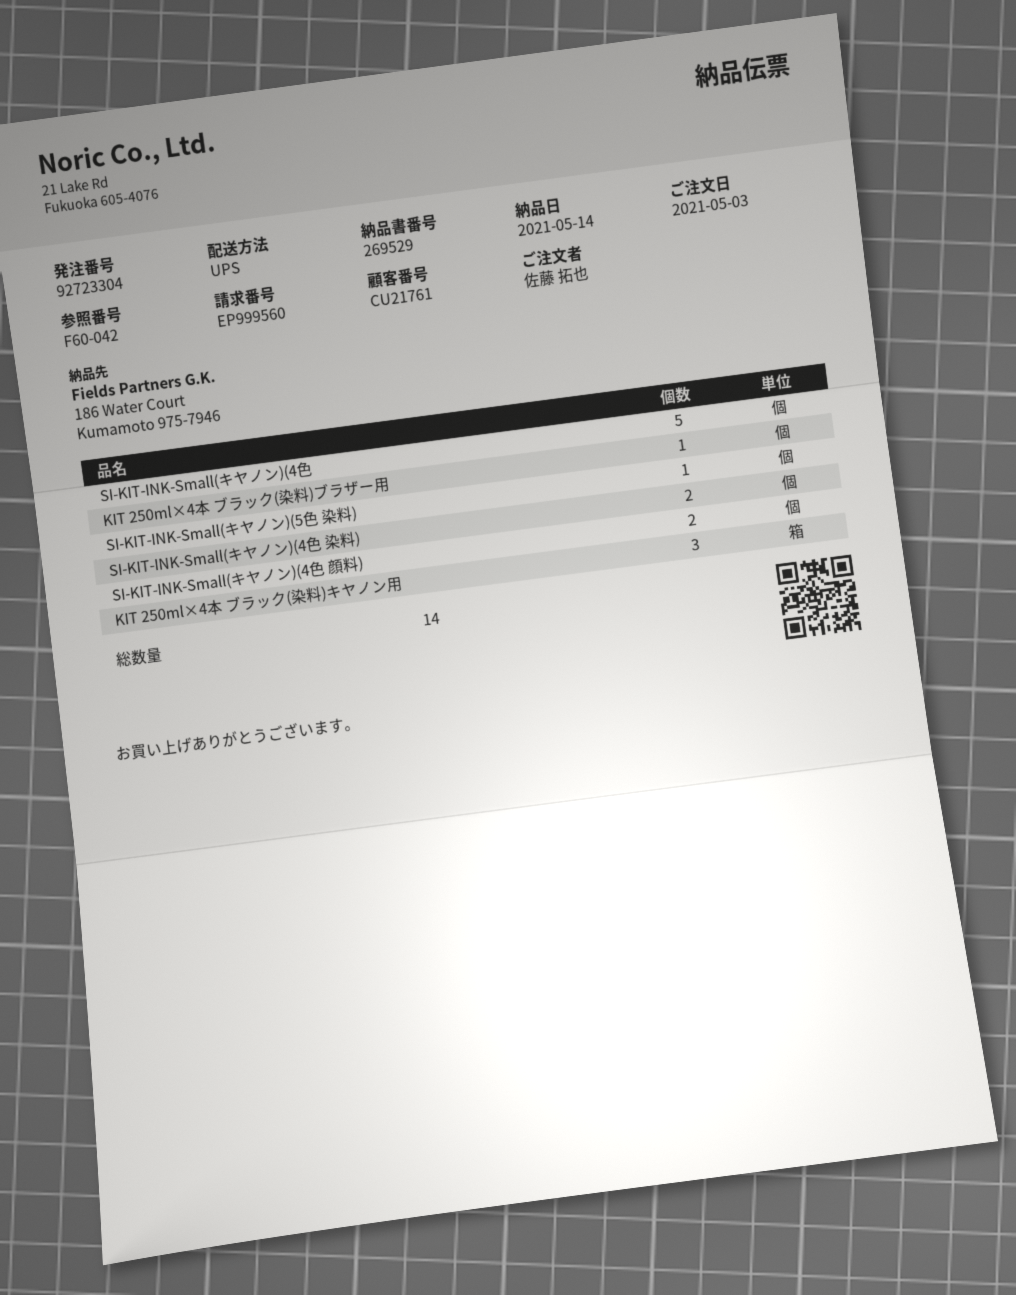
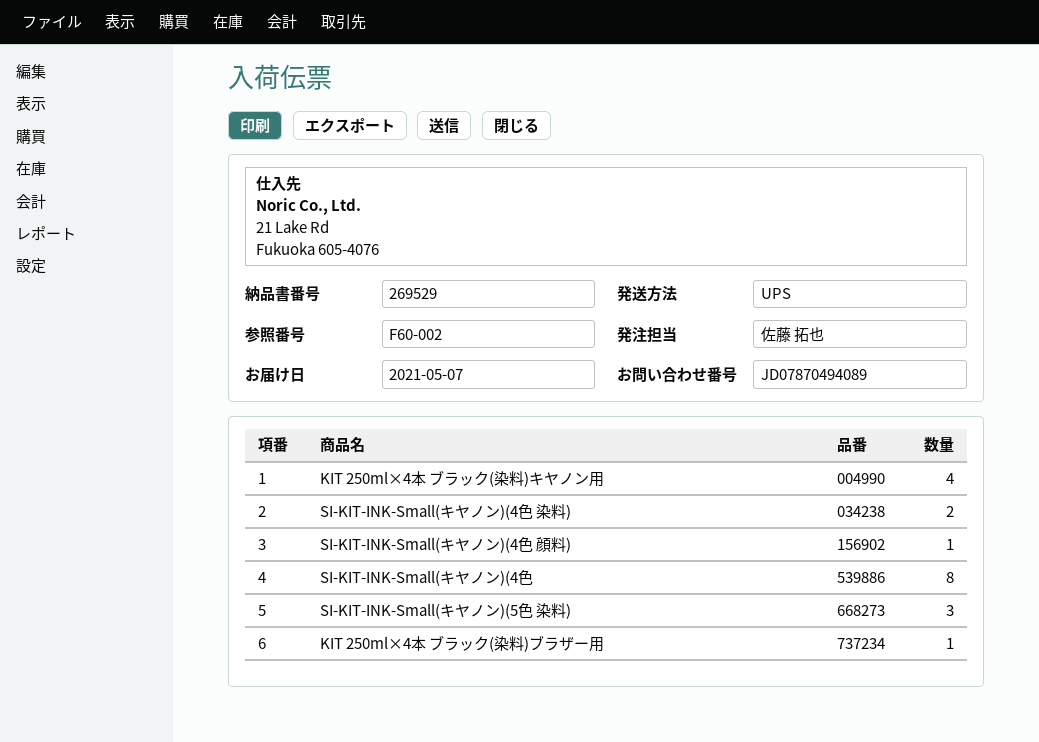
delivery date: 2021-05-14 -> 2021-05-07
reference: F60-042 -> F60-002
SI-KIT-INK-Small(キヤノン)(4色: 5 -> 8
SI-KIT-INK-Small(キヤノン)(5色 染料): 1 -> 3
SI-KIT-INK-Small(キヤノン)(4色 顔料): 2 -> 1
KIT 250ml×4本 ブラック(染料)キヤノン用: 3 -> 4

